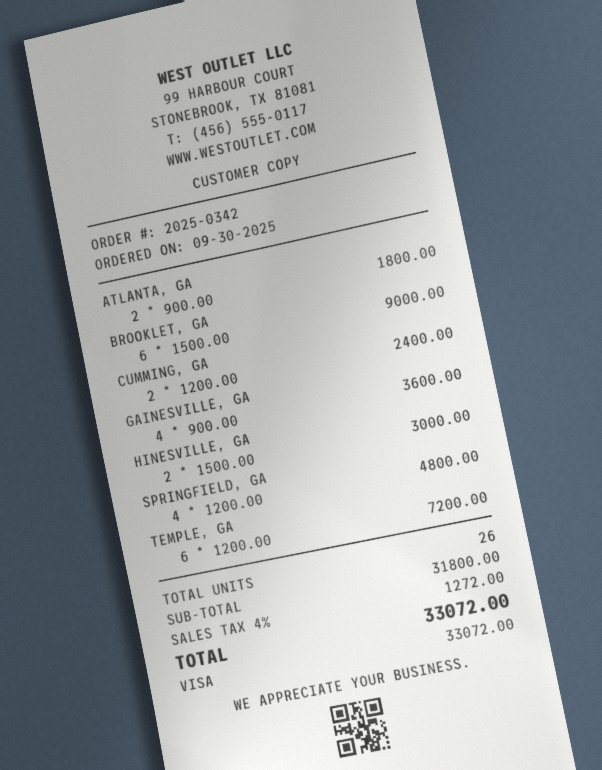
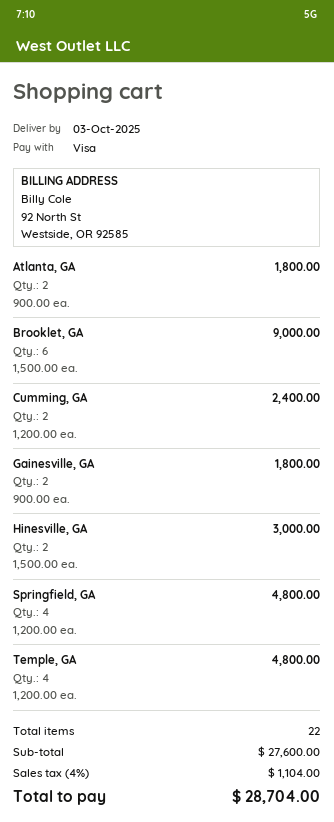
GAINESVILLE, GA: 4 x 900.00 = 3600.00 -> 2 x 900.00 = 1800.00
TEMPLE, GA: 6 x 1200.00 = 7200.00 -> 4 x 1200.00 = 4800.00
total quantity: 26 -> 22
subtotal: 31800.00 -> 27600.00
tax: 4% = 1272.00 -> 4% = 1104.00
total: 33072.00 -> 28704.00

